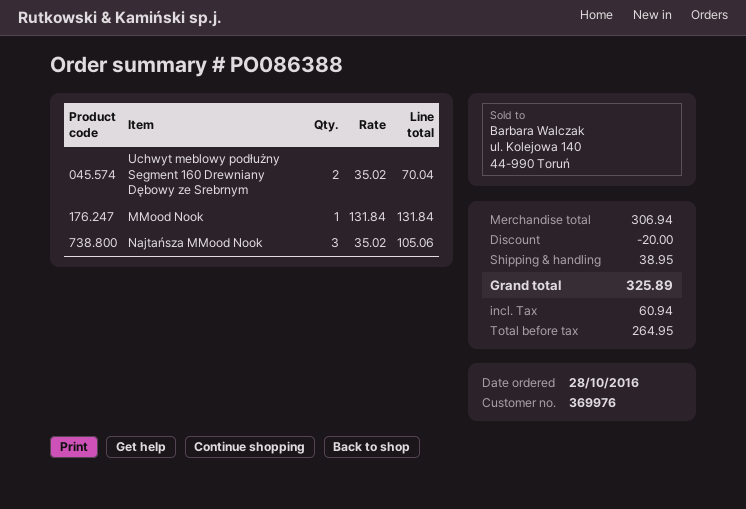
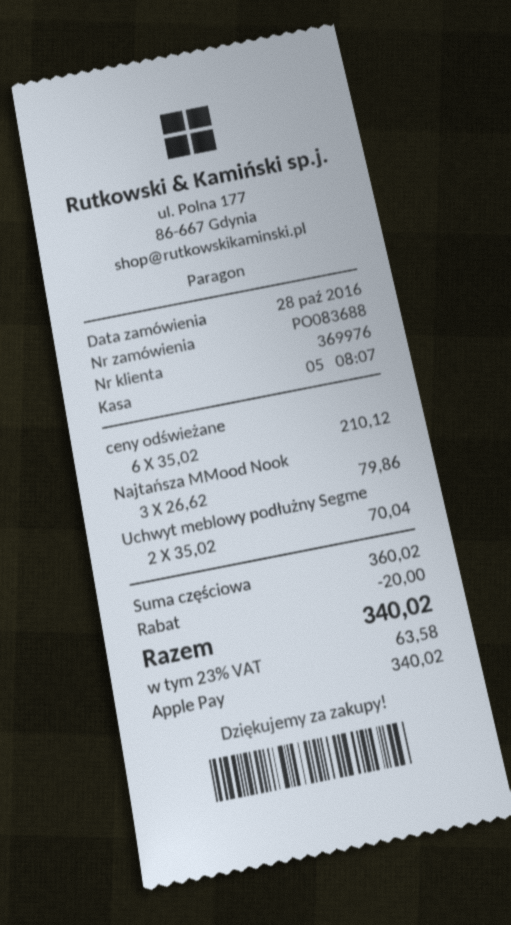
order number: PO086388 -> PO083688
MMood Nook: 1 x 131.84 = 131.84 -> none
Najtańsza MMood Nook: 3 x 35.02 = 105.06 -> 3 x 26.62 = 79.86
ceny odświeżane: none -> 6 x 35.02 = 210.12
subtotal: 306.94 -> 360.02
shipping: 38.95 -> none
tax: 60.94 -> 63.58
total: 325.89 -> 340.02

